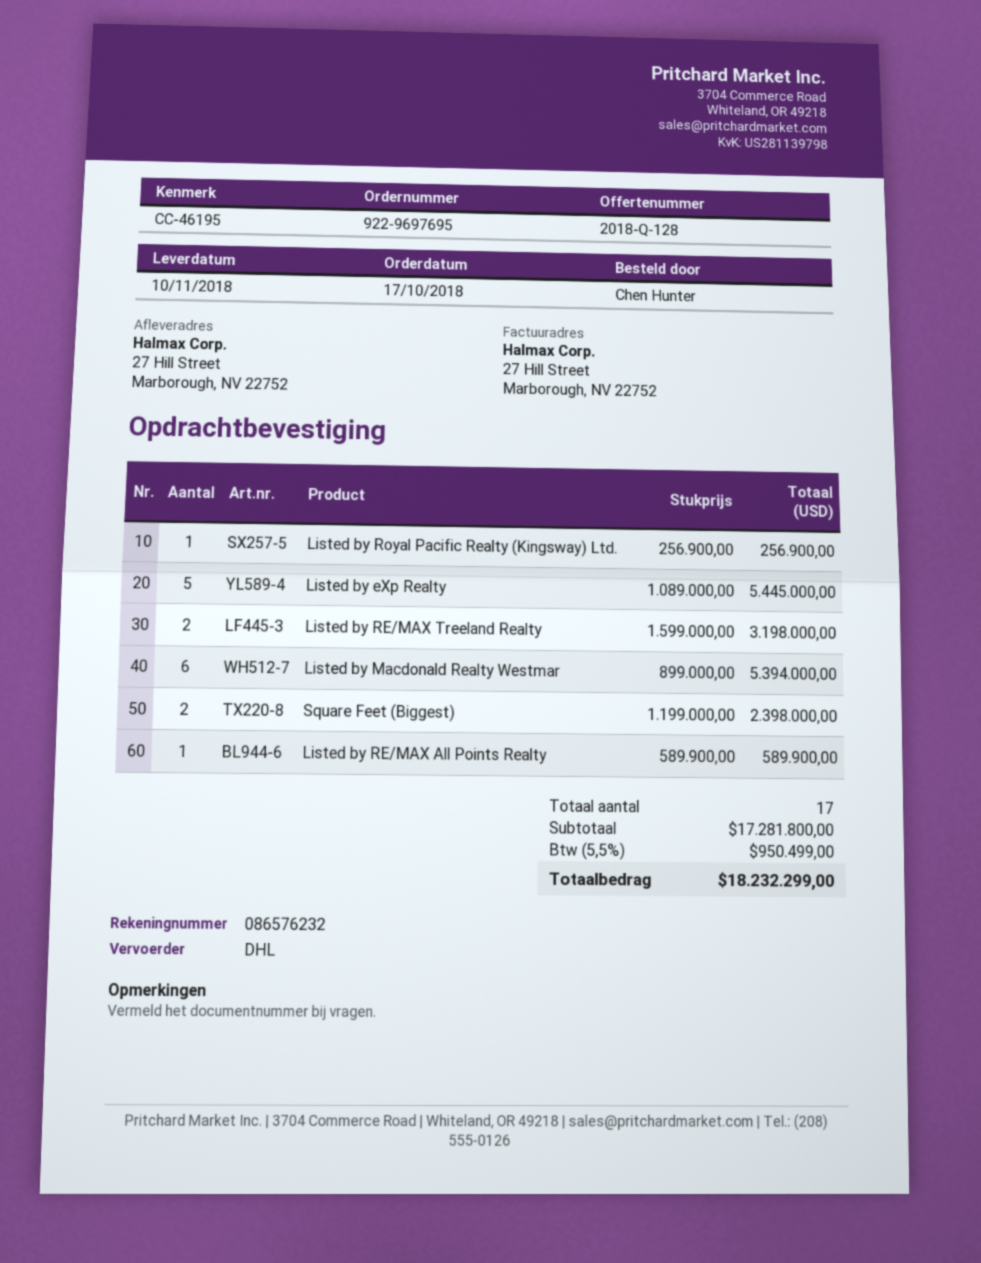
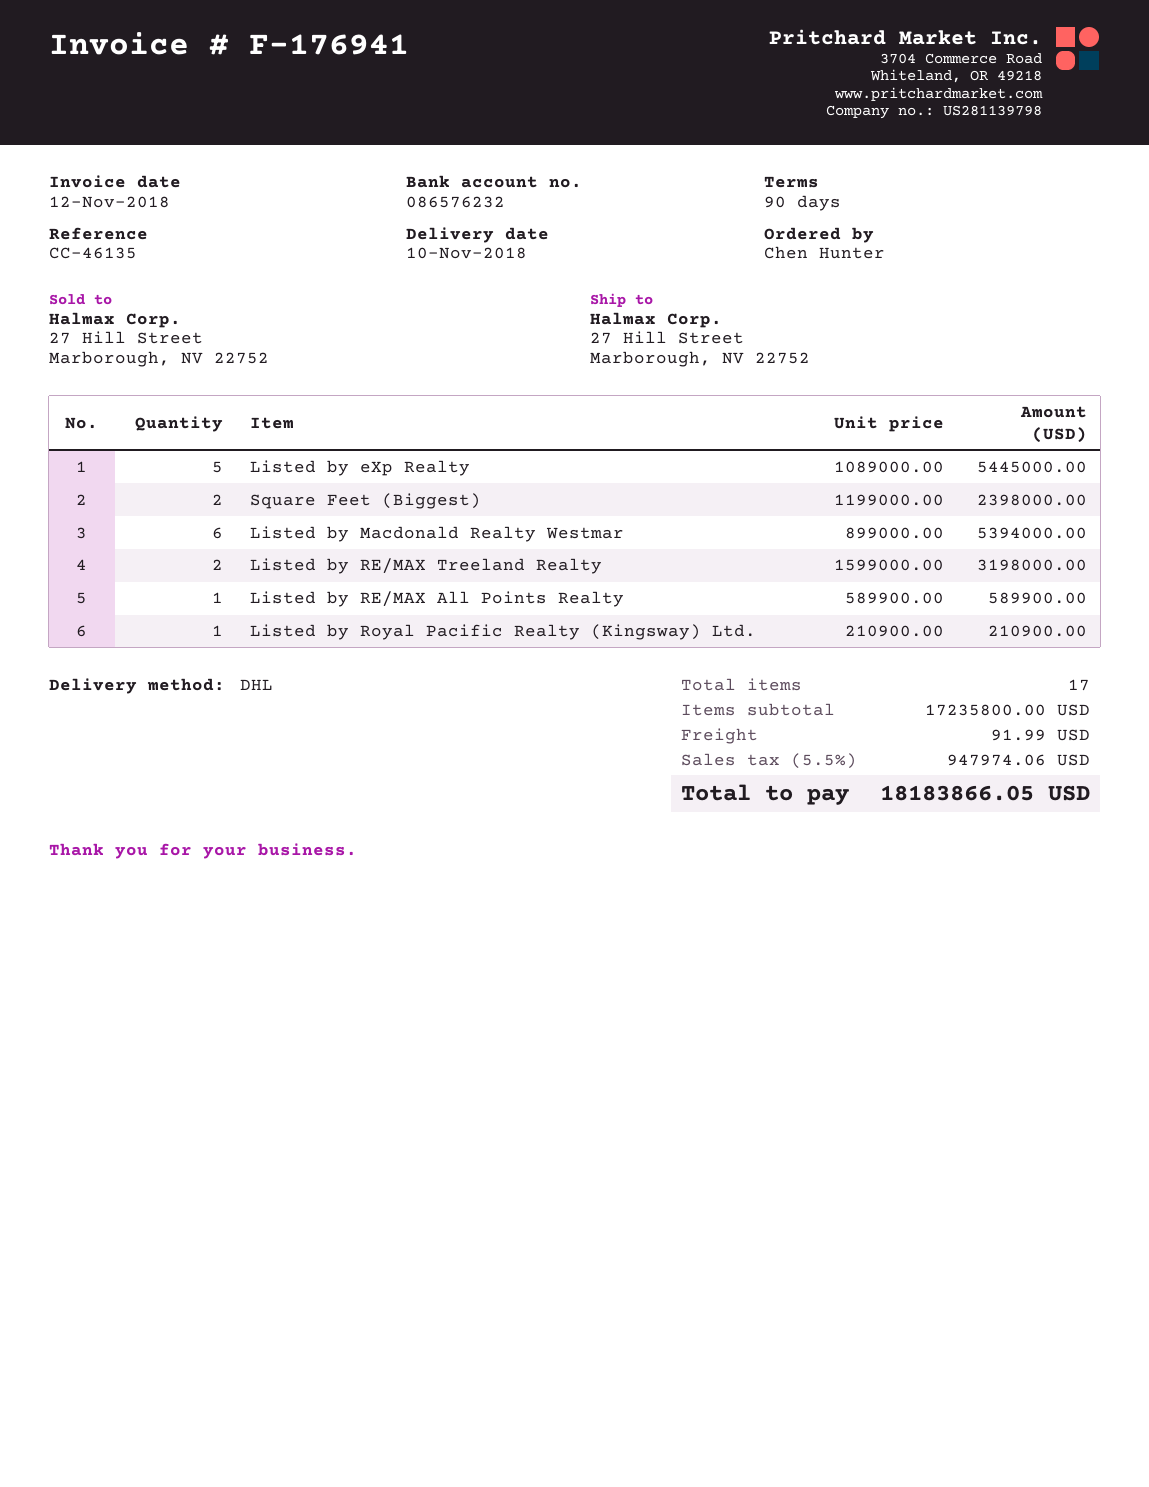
reference: CC-46195 -> CC-46135
Listed by Royal Pacific Realty (Kingsway) Ltd.: 1 x 256900.00 = 256900.00 -> 1 x 210900.00 = 210900.00
subtotal: 17281800.00 -> 17235800.00
shipping: none -> 91.99
tax: 5.5% = 950499.00 -> 5.5% = 947974.06
total: 18232299.00 -> 18183866.05

